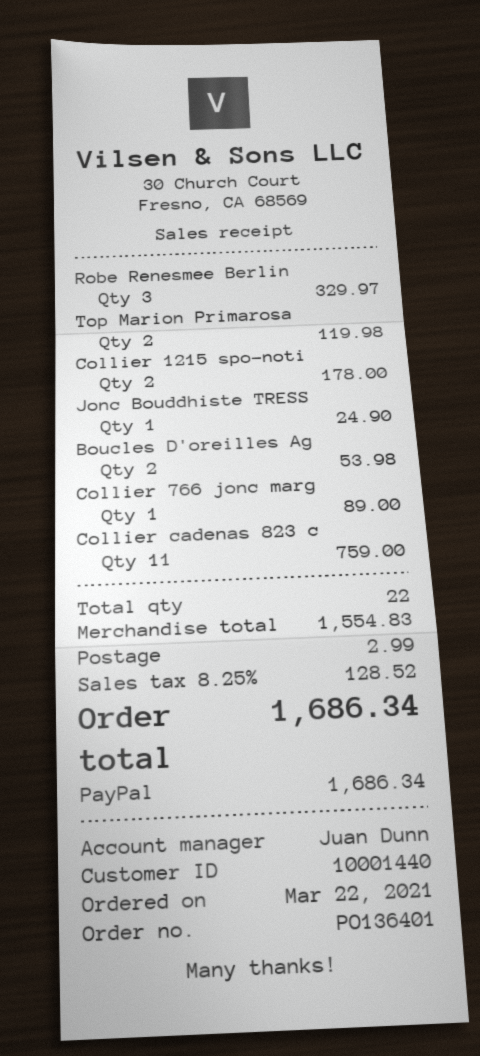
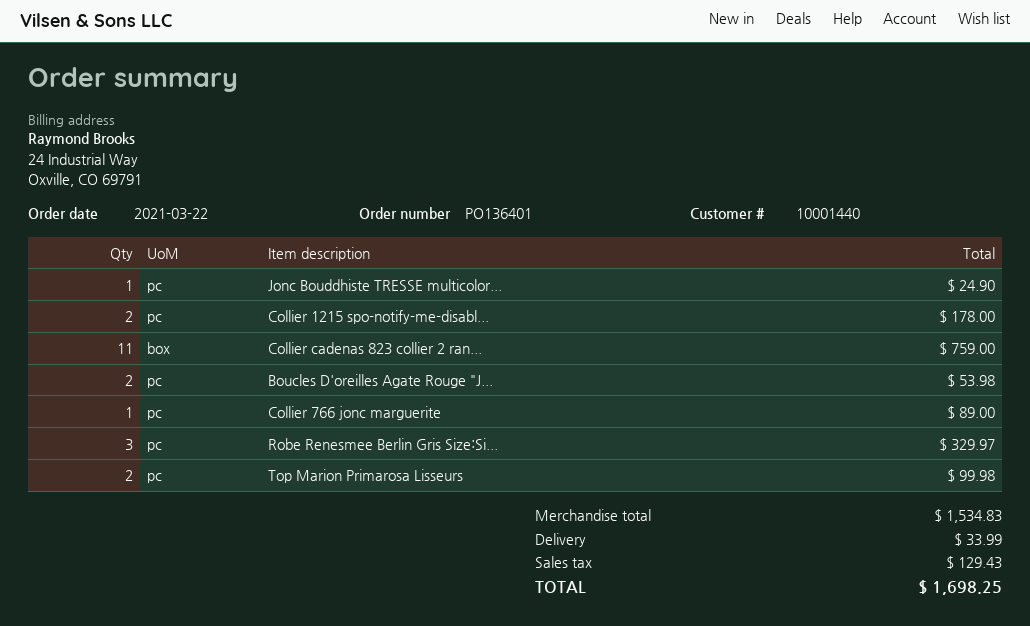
Top Marion Primarosa: 2 for 119.98 -> 2 for 99.98
subtotal: 1554.83 -> 1534.83
shipping: 2.99 -> 33.99
tax: 128.52 -> 129.43
total: 1686.34 -> 1698.25

